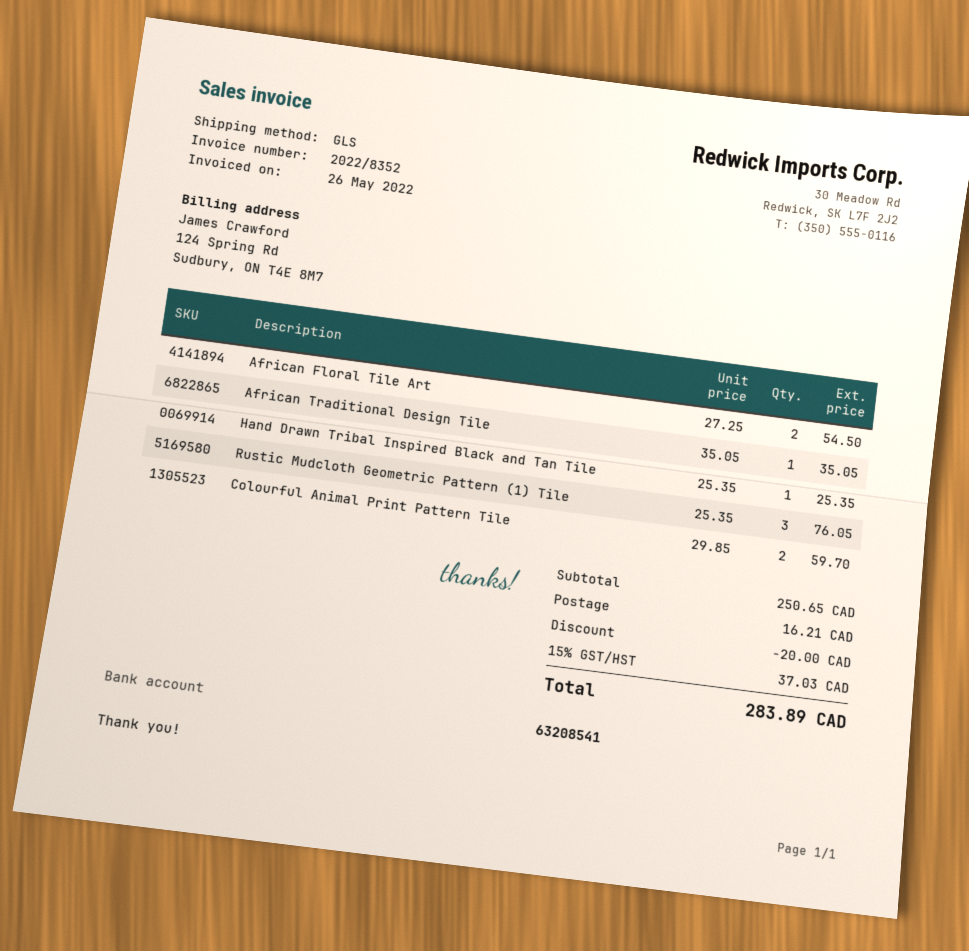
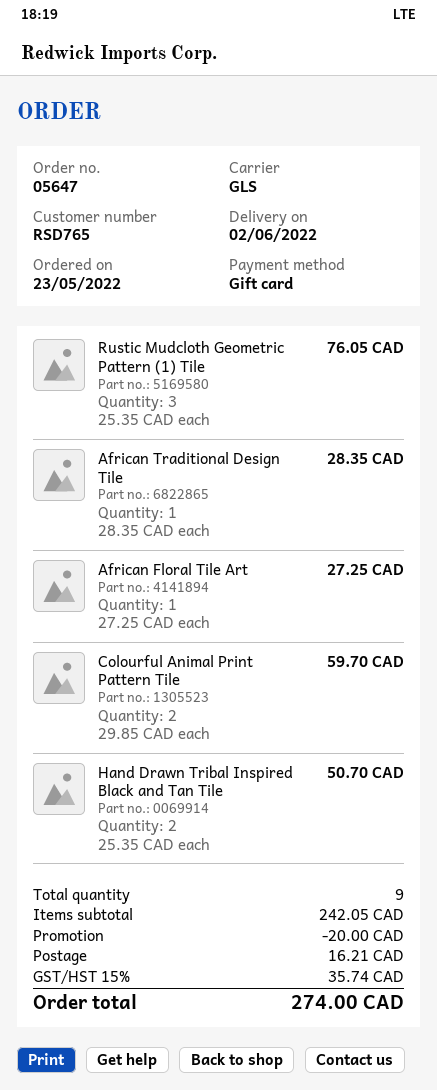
African Floral Tile Art: 2 x 27.25 = 54.50 -> 1 x 27.25 = 27.25
African Traditional Design Tile: 1 x 35.05 = 35.05 -> 1 x 28.35 = 28.35
Hand Drawn Tribal Inspired Black and Tan Tile: 1 x 25.35 = 25.35 -> 2 x 25.35 = 50.70
subtotal: 250.65 -> 242.05
tax: 15% = 37.03 -> 15% = 35.74
total: 283.89 -> 274.00

